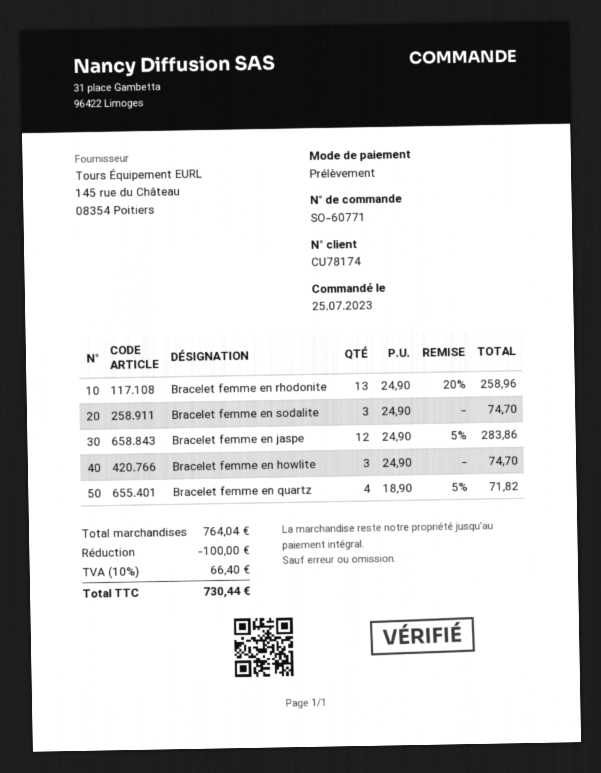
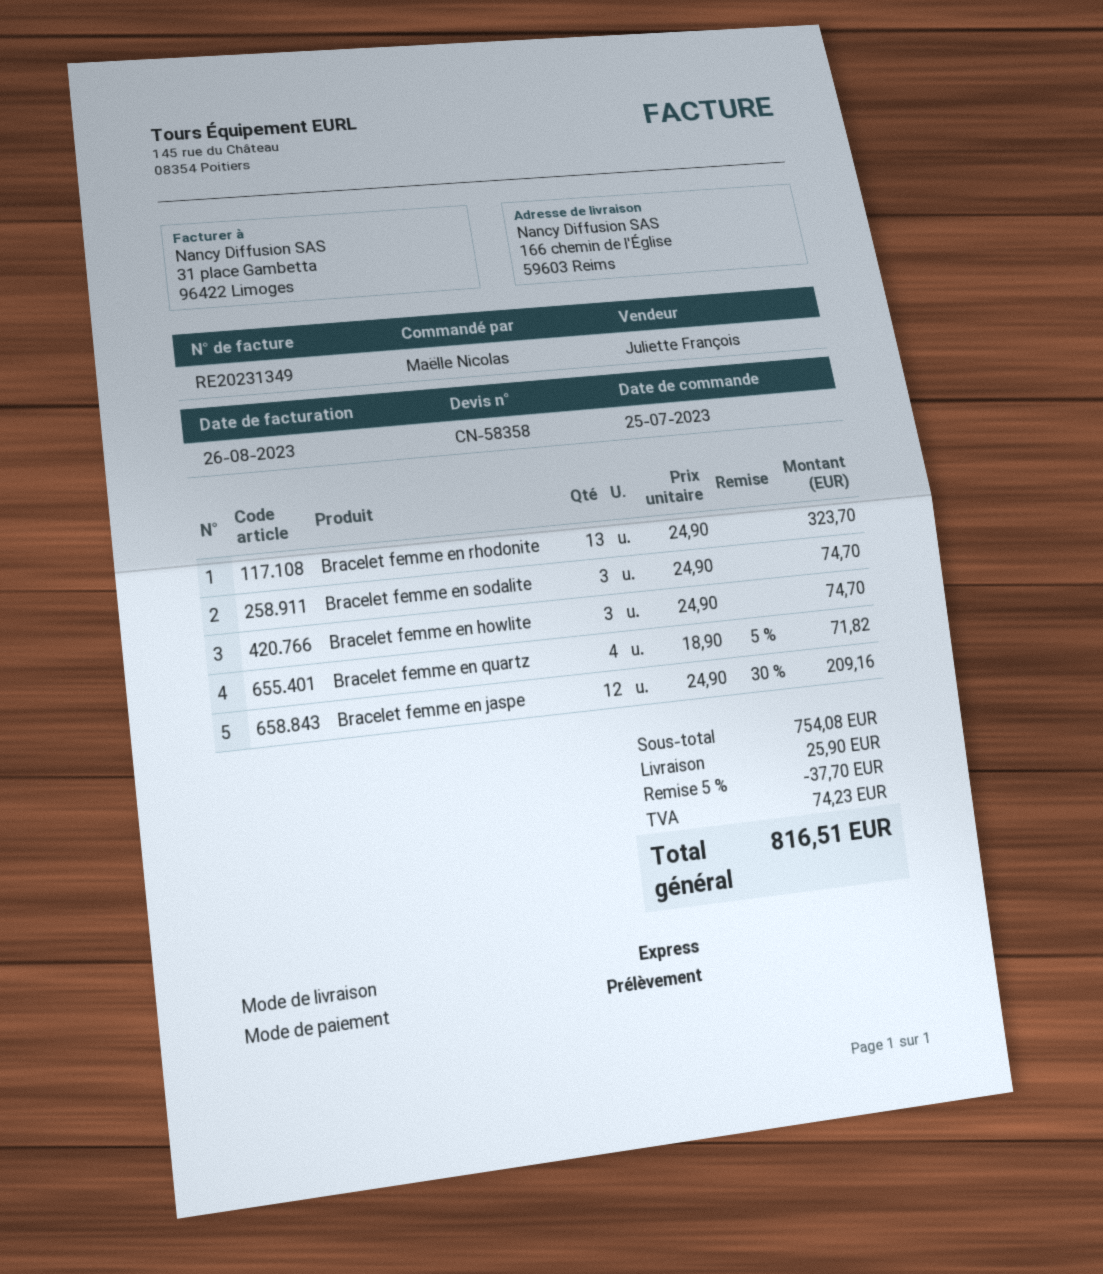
Bracelet femme en rhodonite: 13 x 24.90 - 20% = 258.96 -> 13 x 24.90 = 323.70
Bracelet femme en jaspe: 12 x 24.90 - 5% = 283.86 -> 12 x 24.90 - 30% = 209.16
subtotal: 764.04 -> 754.08
discount: 100.00 -> 37.70
shipping: none -> 25.90
tax: 66.40 -> 74.23
total: 730.44 -> 816.51

